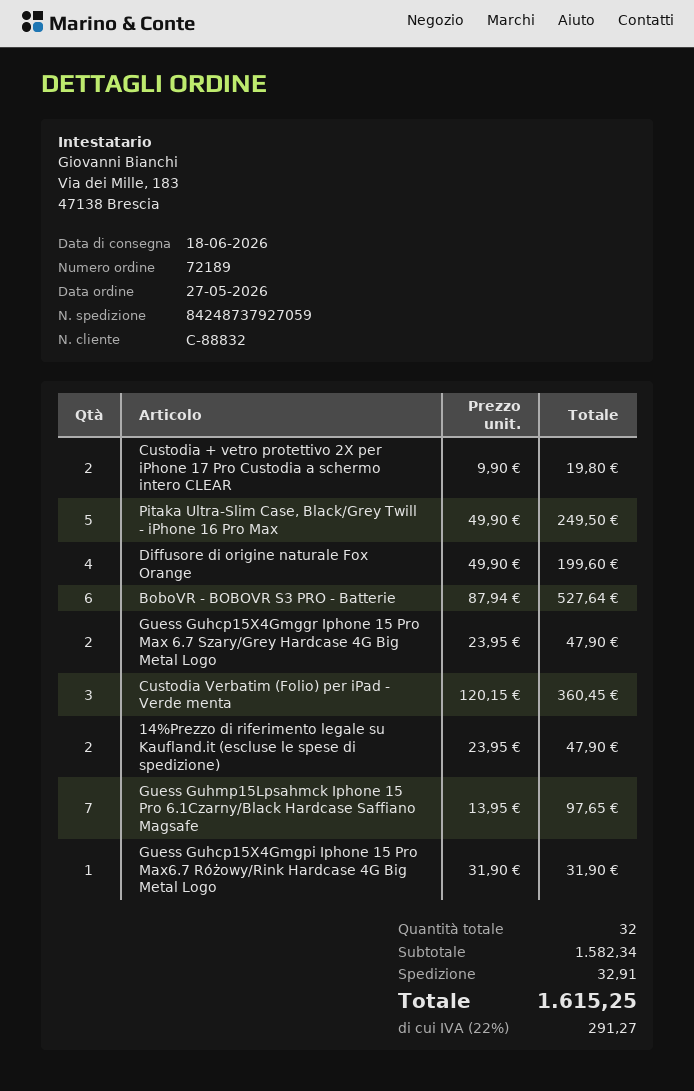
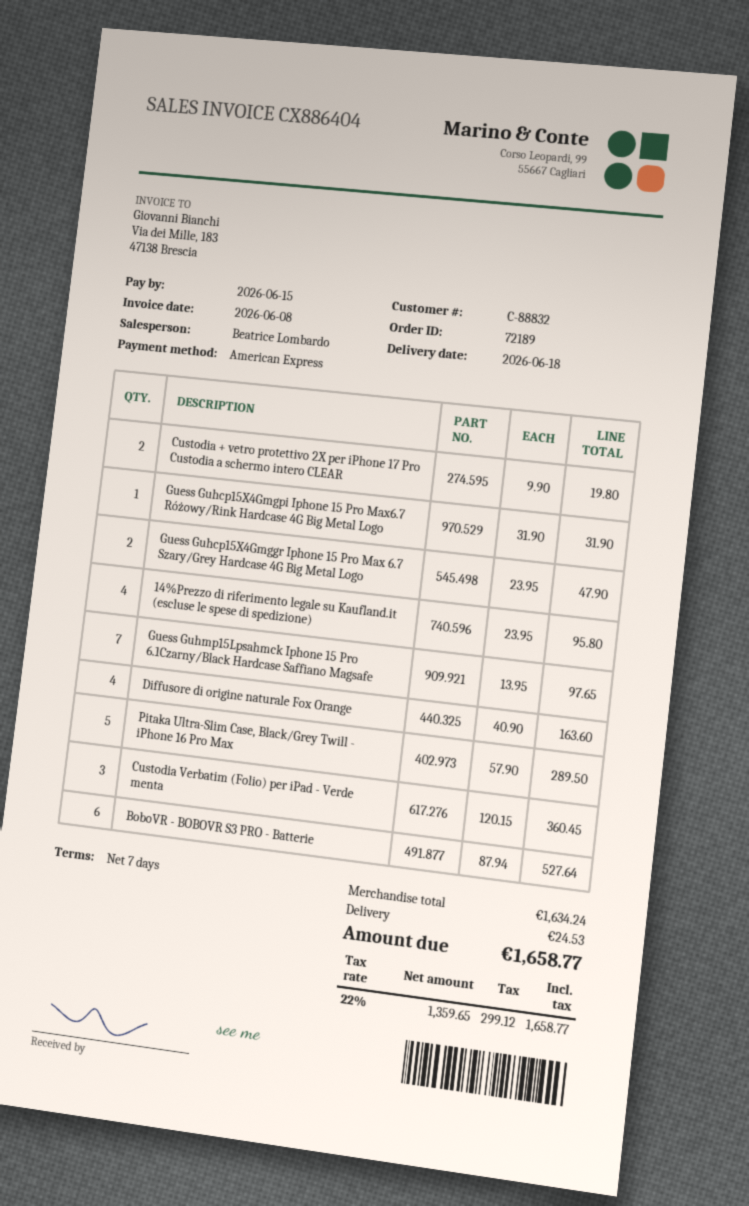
Pitaka Ultra-Slim Case, Black/Grey Twill - iPhone 16 Pro Max: 5 x 49.90 = 249.50 -> 5 x 57.90 = 289.50
Diffusore di origine naturale Fox Orange: 4 x 49.90 = 199.60 -> 4 x 40.90 = 163.60
14%Prezzo di riferimento legale su Kaufland.it (escluse le spese di spedizione): 2 x 23.95 = 47.90 -> 4 x 23.95 = 95.80
subtotal: 1582.34 -> 1634.24
shipping: 32.91 -> 24.53
tax: 22% = 291.27 -> 22% = 299.12
total: 1615.25 -> 1658.77

